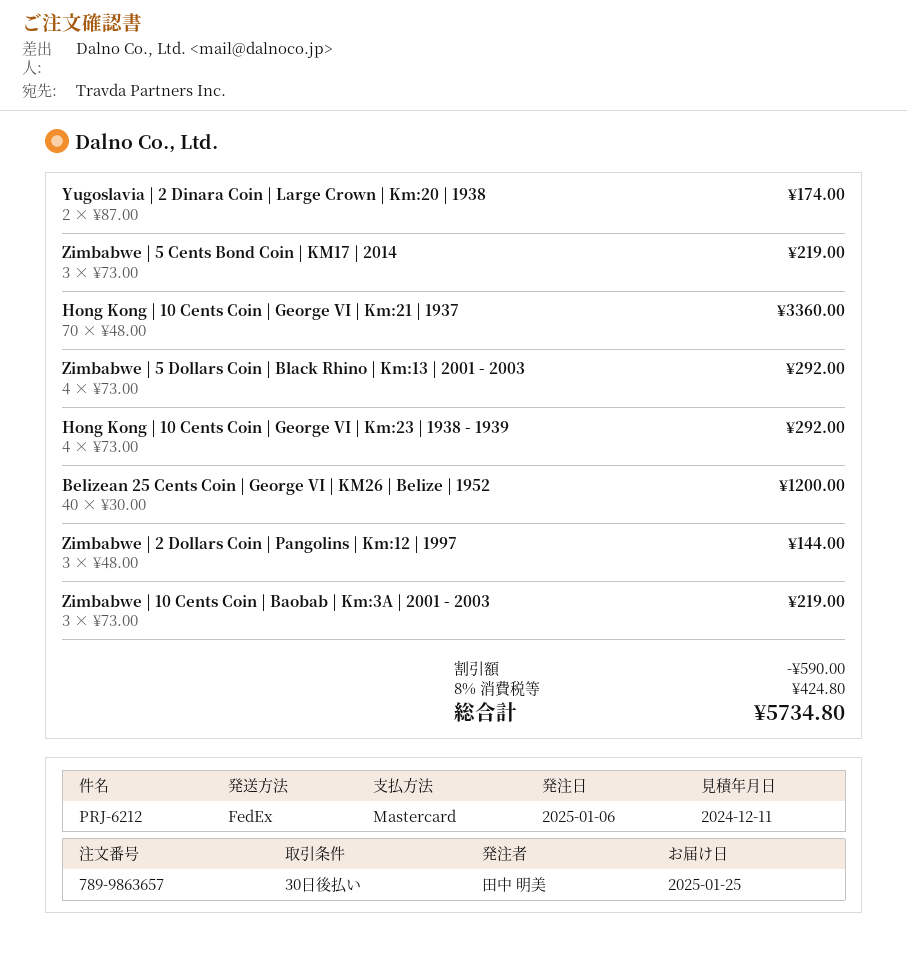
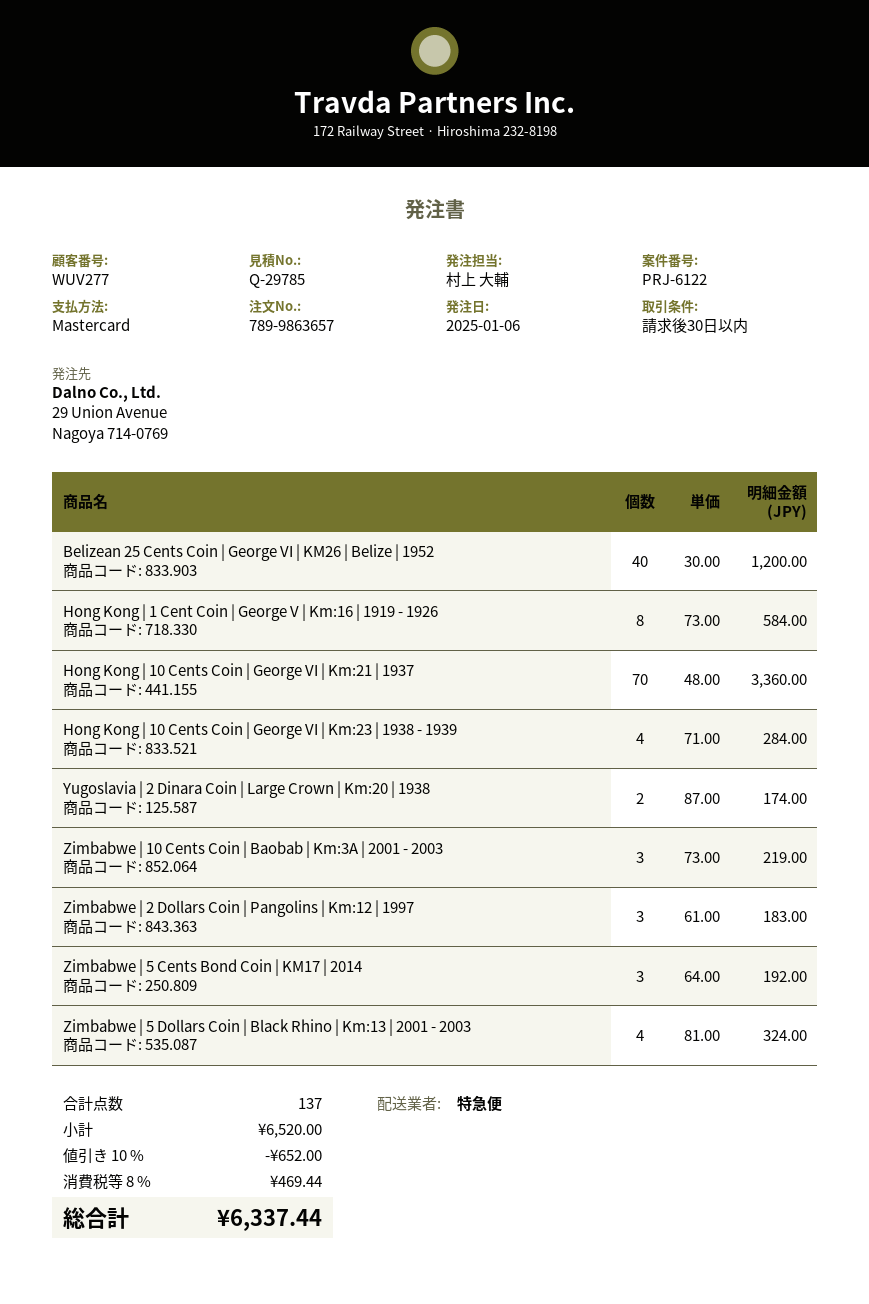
reference: PRJ-6212 -> PRJ-6122
ordered by: 田中 明美 -> 村上 大輔
shipping method: FedEx -> express
Zimbabwe | 5 Cents Bond Coin | KM17 | 2014: 3 x 73.00 = 219.00 -> 3 x 64.00 = 192.00
Zimbabwe | 5 Dollars Coin | Black Rhino | Km:13 | 2001 - 2003: 4 x 73.00 = 292.00 -> 4 x 81.00 = 324.00
Hong Kong | 10 Cents Coin | George VI | Km:23 | 1938 - 1939: 4 x 73.00 = 292.00 -> 4 x 71.00 = 284.00
Zimbabwe | 2 Dollars Coin | Pangolins | Km:12 | 1997: 3 x 48.00 = 144.00 -> 3 x 61.00 = 183.00
Hong Kong | 1 Cent Coin | George V | Km:16 | 1919 - 1926: none -> 8 x 73.00 = 584.00
discount: 590.00 -> 652.00
tax: 8% = 424.80 -> 8% = 469.44
total: 5734.80 -> 6337.44

